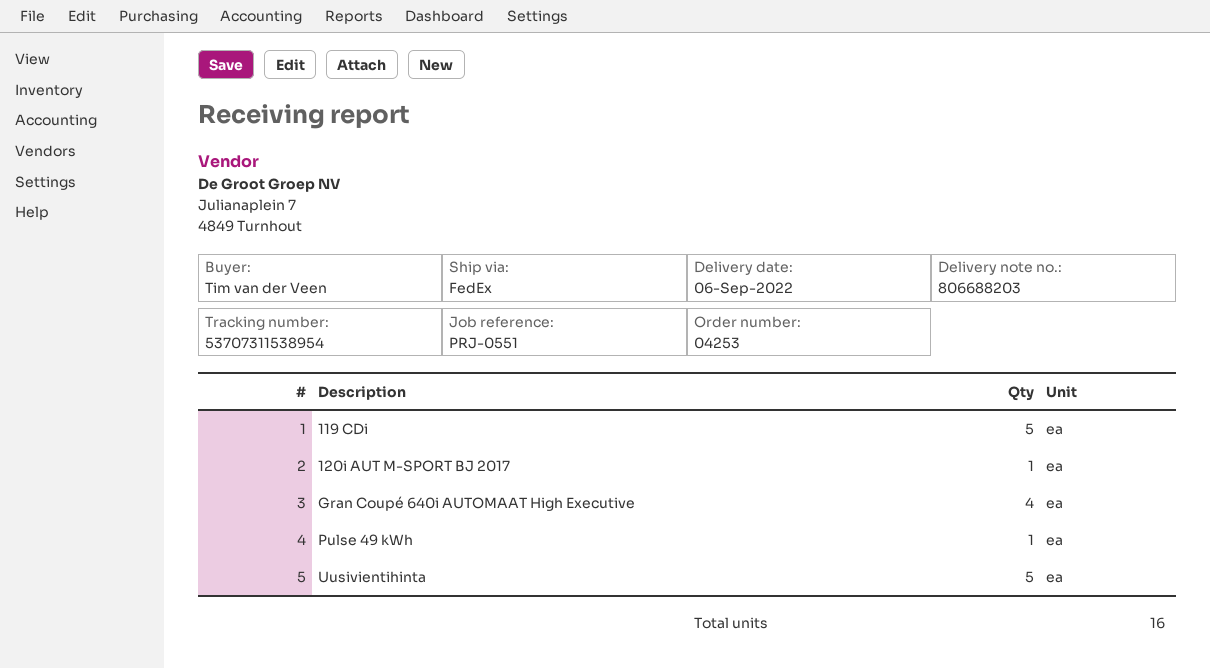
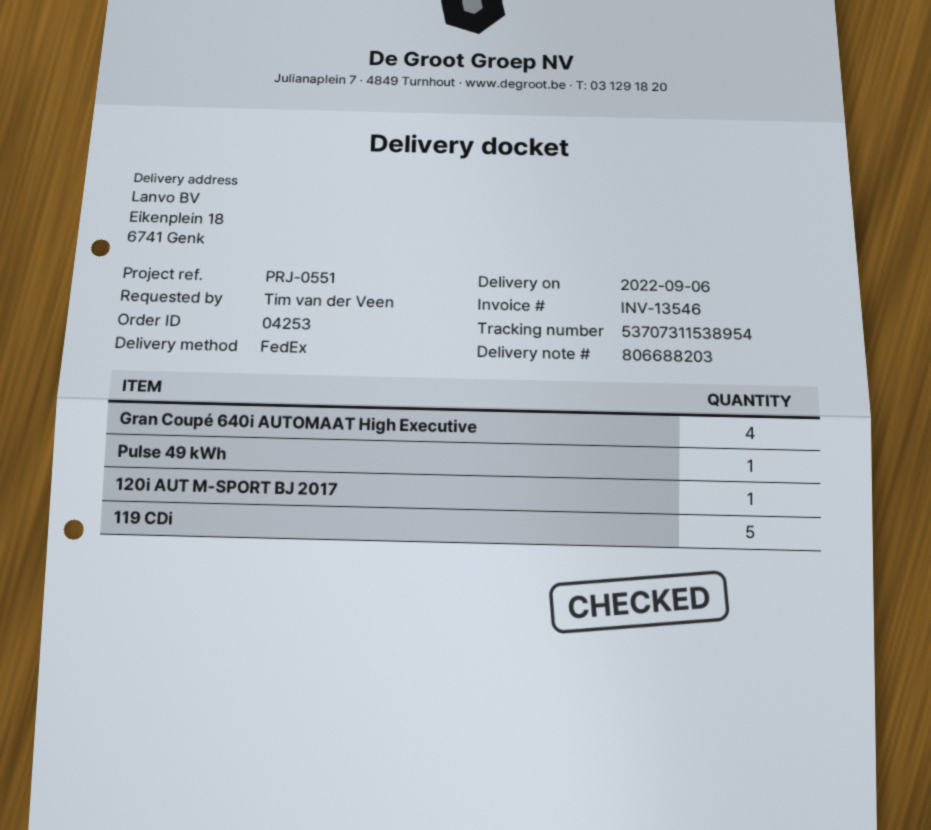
Uusivientihinta: 5 -> none

